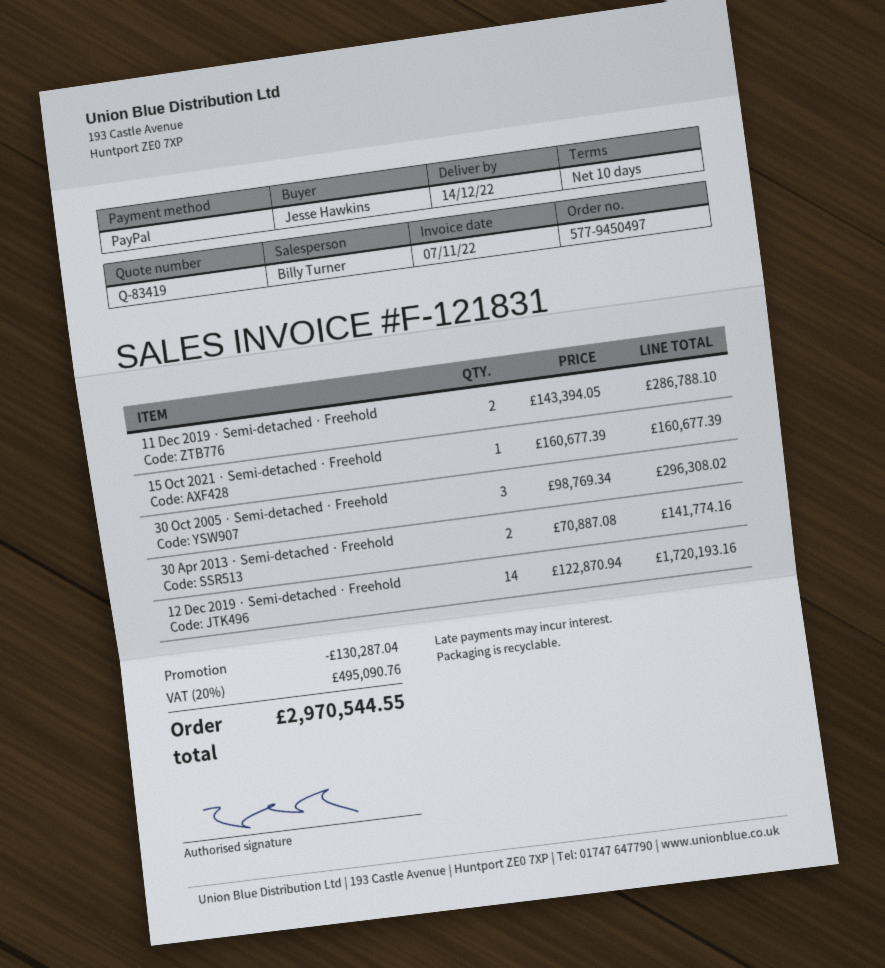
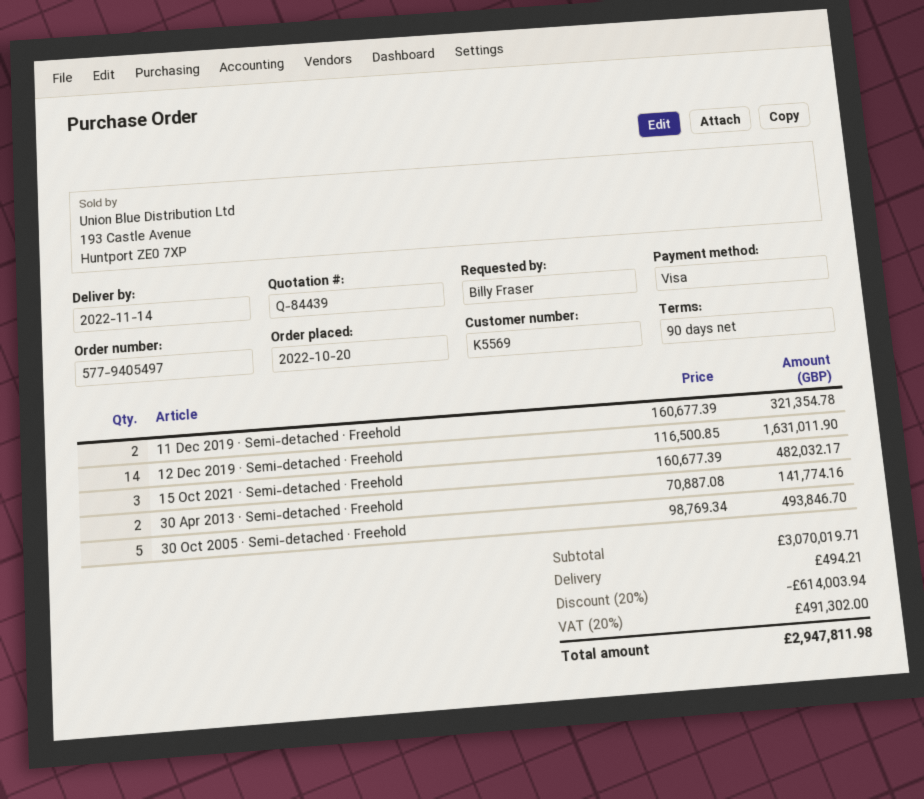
quote number: Q-83419 -> Q-84439
order number: 577-9450497 -> 577-9405497
delivery date: 2022-12-14 -> 2022-11-14
payment terms: 10 days -> 90 days
ordered by: Jesse Hawkins -> Billy Fraser
payment method: PayPal -> Visa
11 Dec 2019 · Semi-detached · Freehold: 2 x 143394.05 = 286788.10 -> 2 x 160677.39 = 321354.78
15 Oct 2021 · Semi-detached · Freehold: 1 x 160677.39 = 160677.39 -> 3 x 160677.39 = 482032.17
30 Oct 2005 · Semi-detached · Freehold: 3 x 98769.34 = 296308.02 -> 5 x 98769.34 = 493846.70
12 Dec 2019 · Semi-detached · Freehold: 14 x 122870.94 = 1720193.16 -> 14 x 116500.85 = 1631011.90
discount: 130287.04 -> 614003.94
shipping: none -> 494.21
tax: 20% = 495090.76 -> 20% = 491302.00
total: 2970544.55 -> 2947811.98

